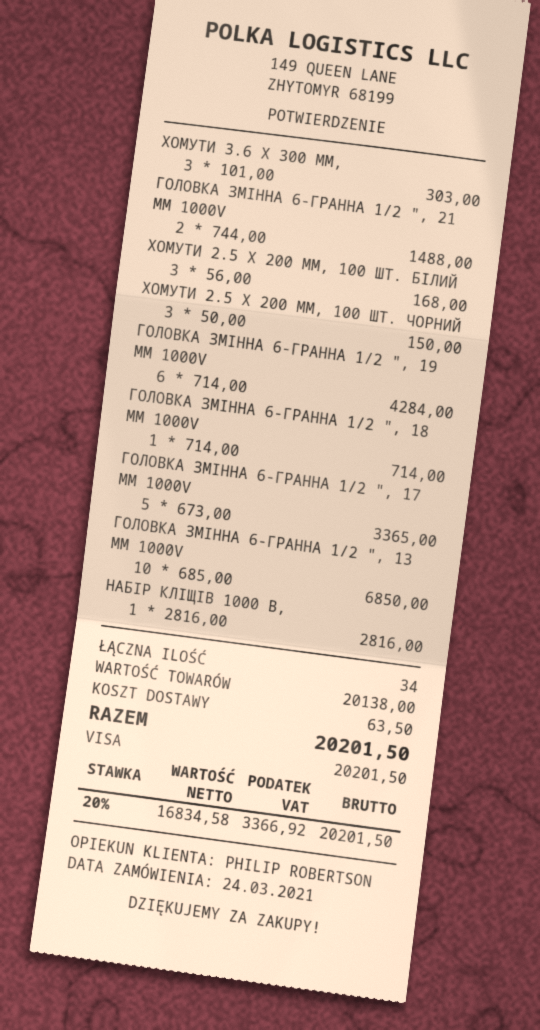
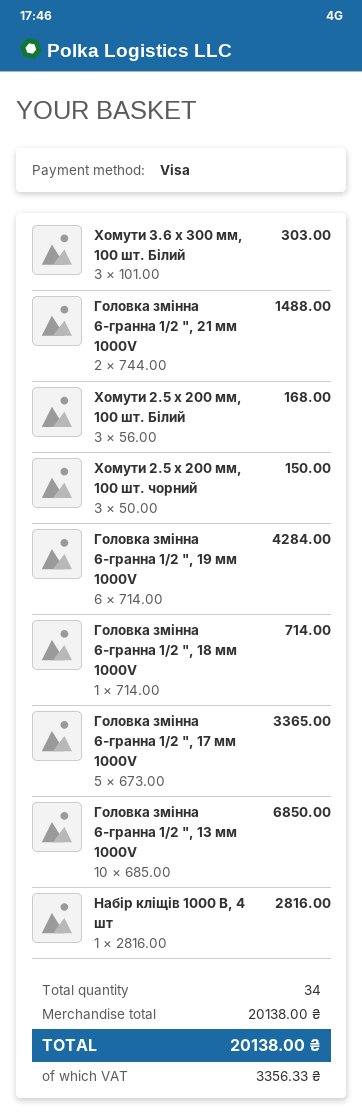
shipping: 63.50 -> none
tax: 3366.92 -> 3356.33
total: 20201.50 -> 20138.00

